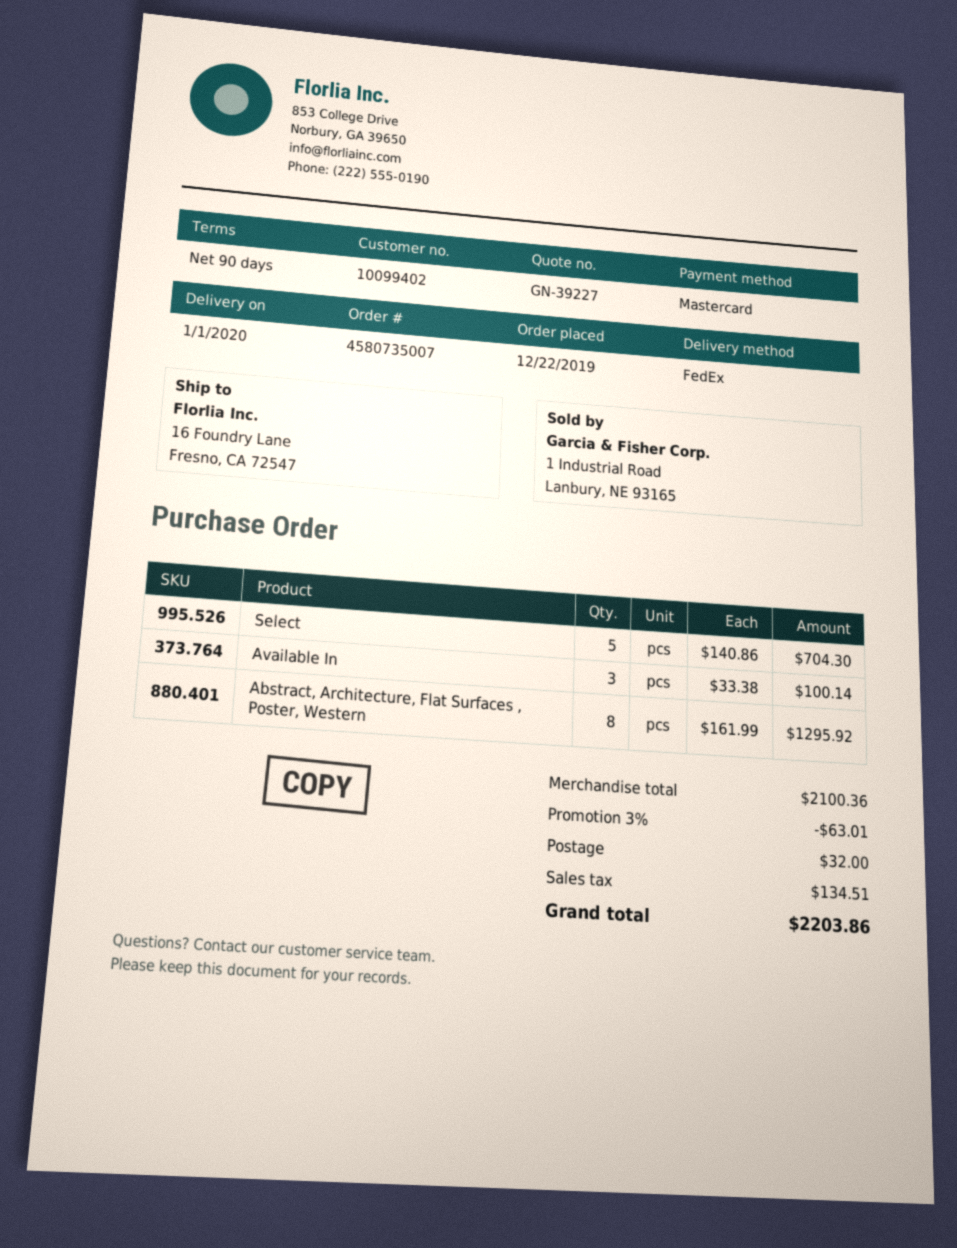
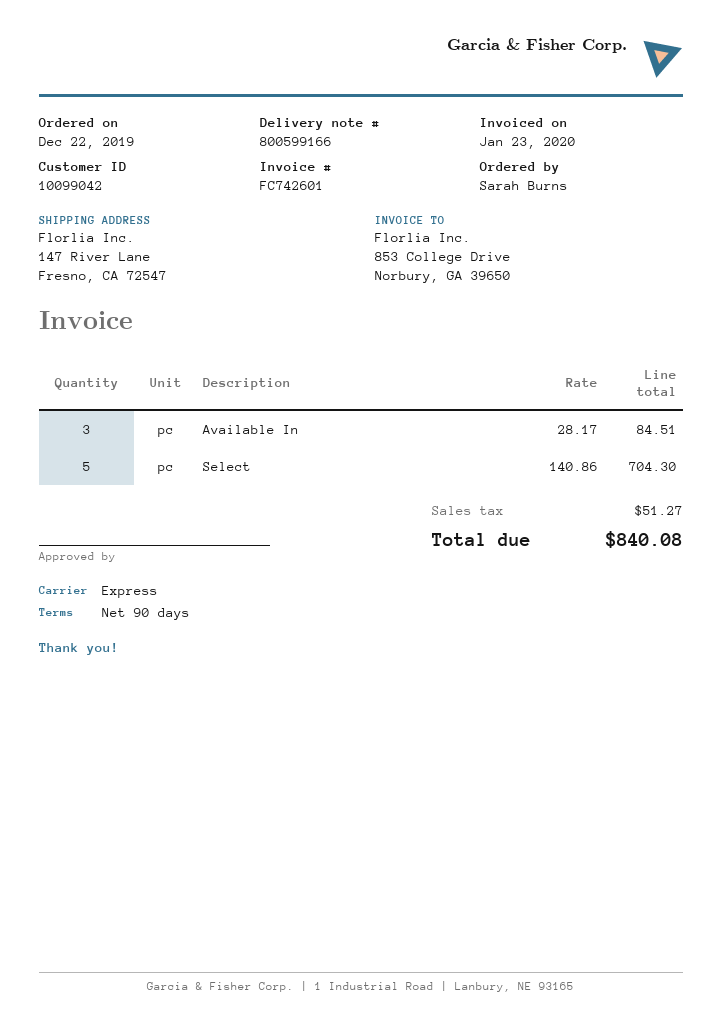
customer number: 10099402 -> 10099042
shipping method: FedEx -> express
ship to: 16 Foundry Lane, Fresno, CA 72547 -> 147 River Lane, Fresno, CA 72547
Available In: 3 x 33.38 = 100.14 -> 3 x 28.17 = 84.51
Abstract, Architecture, Flat Surfaces , Poster, Western: 8 x 161.99 = 1295.92 -> none
discount: 3% = 63.01 -> none
shipping: 32.00 -> none
tax: 134.51 -> 51.27
total: 2203.86 -> 840.08

